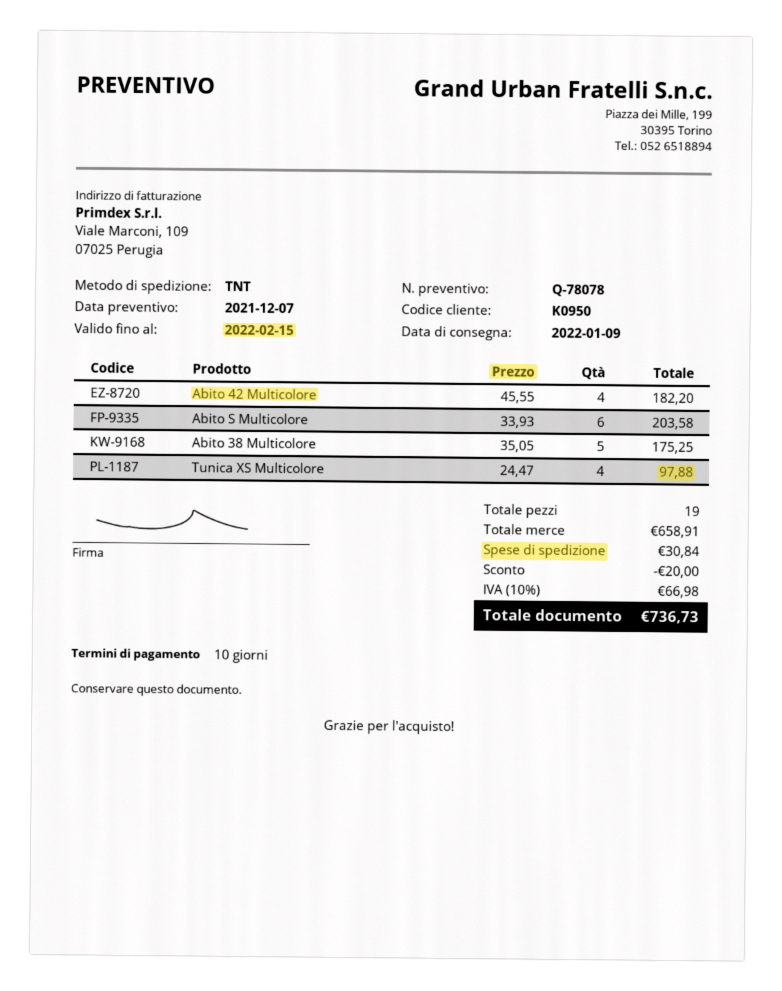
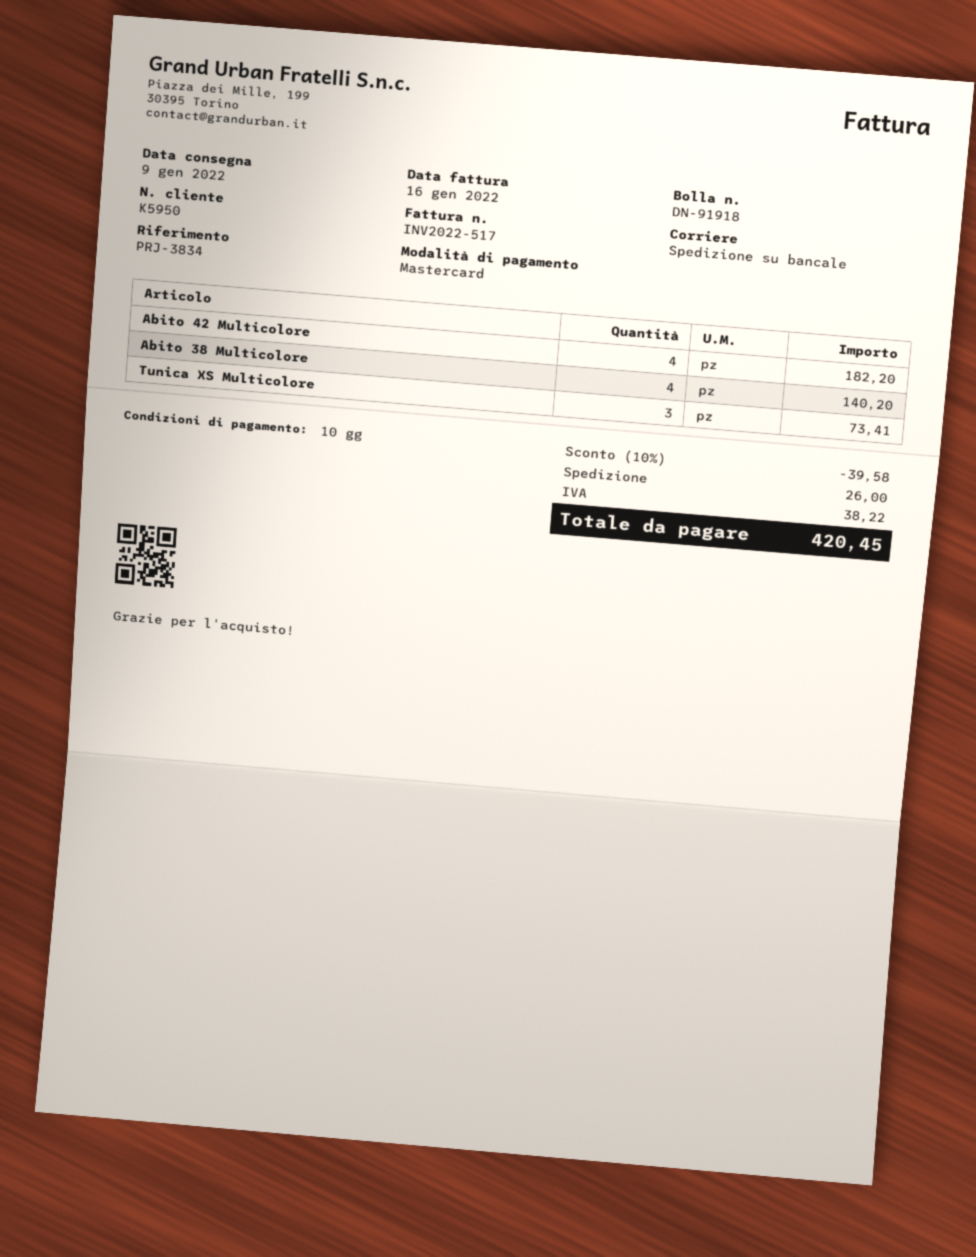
customer number: K0950 -> K5950
shipping method: TNT -> pallet freight
Abito S Multicolore: 6 for 203.58 -> none
Abito 38 Multicolore: 5 for 175.25 -> 4 for 140.20
Tunica XS Multicolore: 4 for 97.88 -> 3 for 73.41
discount: 20.00 -> 39.58
shipping: 30.84 -> 26.00
tax: 66.98 -> 38.22
total: 736.73 -> 420.45

